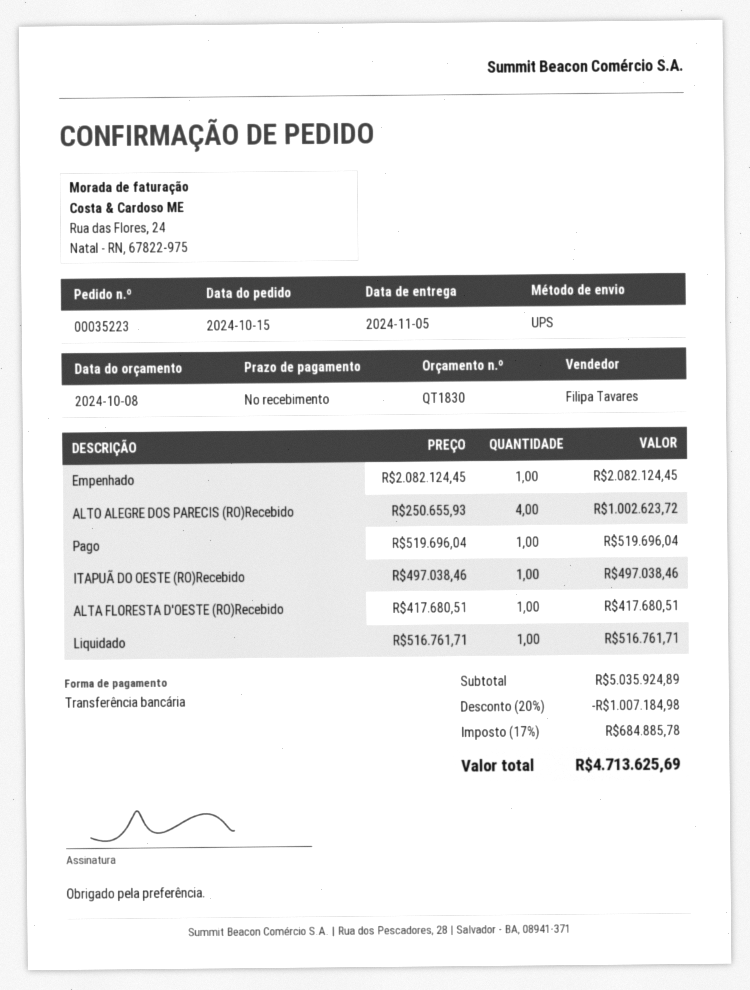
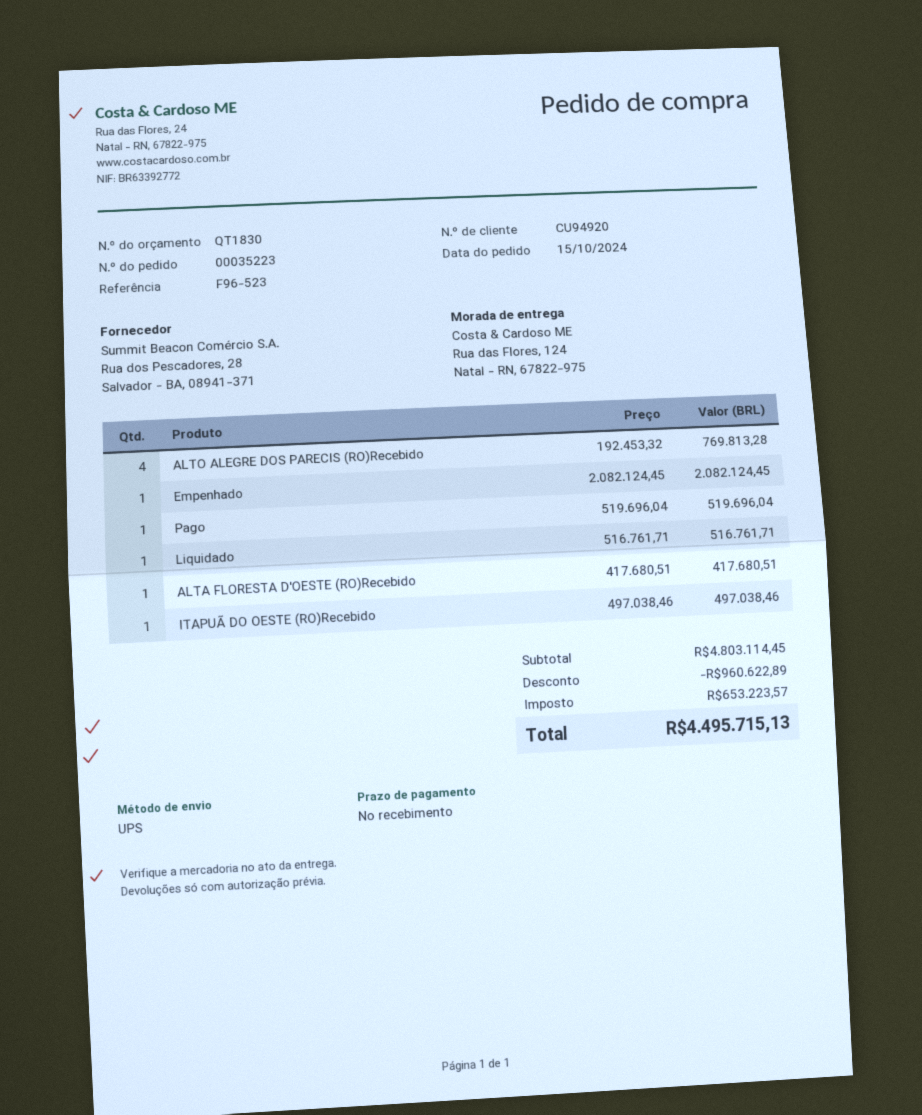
ALTO ALEGRE DOS PARECIS (RO)Recebido: 4 x 250655.93 = 1002623.72 -> 4 x 192453.32 = 769813.28
subtotal: 5035924.89 -> 4803114.45
discount: 1007184.98 -> 960622.89
tax: 684885.78 -> 653223.57
total: 4713625.69 -> 4495715.13

